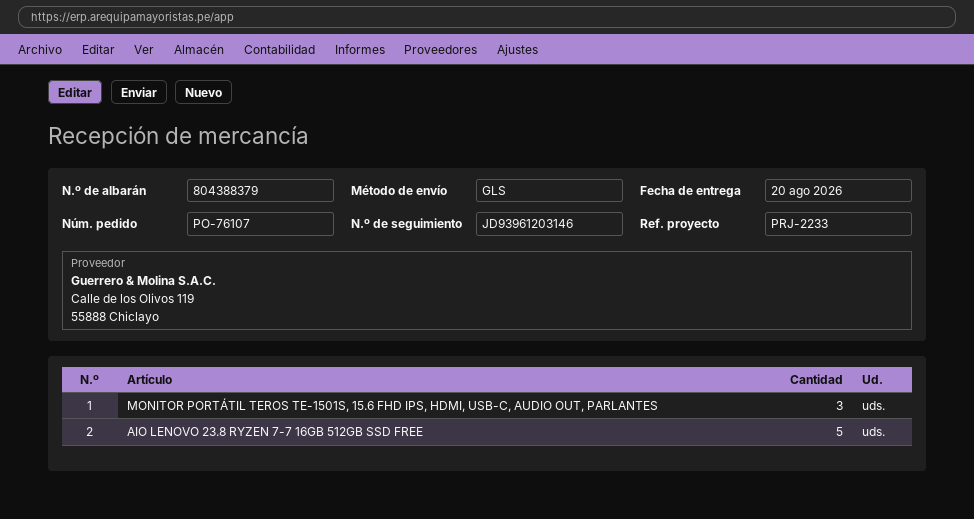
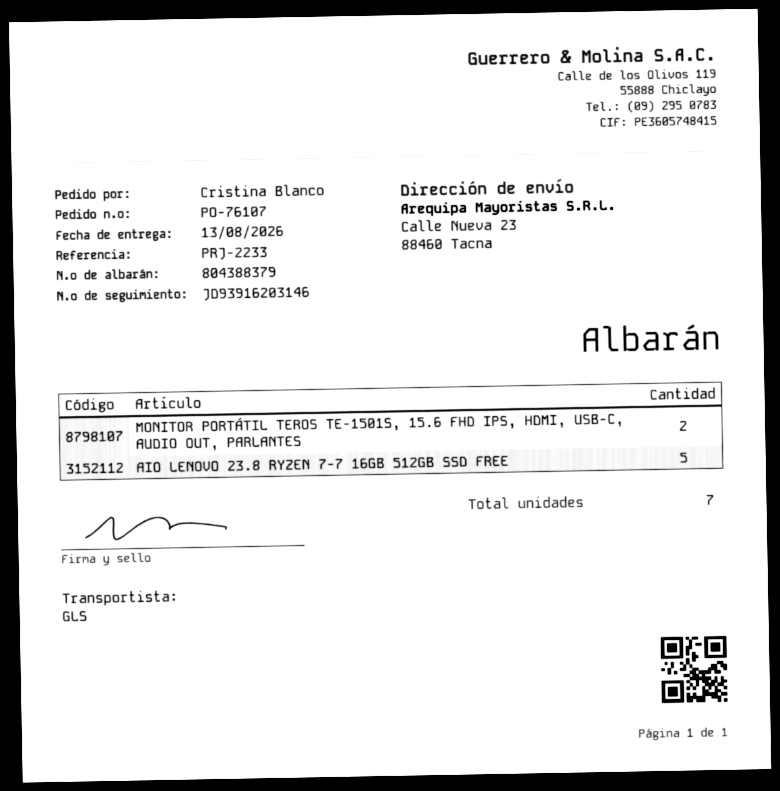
delivery date: 2026-08-20 -> 2026-08-13
tracking number: JD93961203146 -> JD93916203146
MONITOR PORTÁTIL TEROS TE-1501S, 15.6 FHD IPS, HDMI, USB-C, AUDIO OUT, PARLANTES: 3 -> 2

